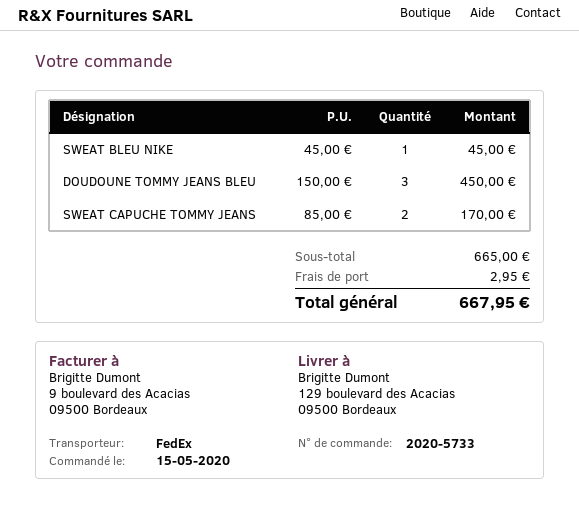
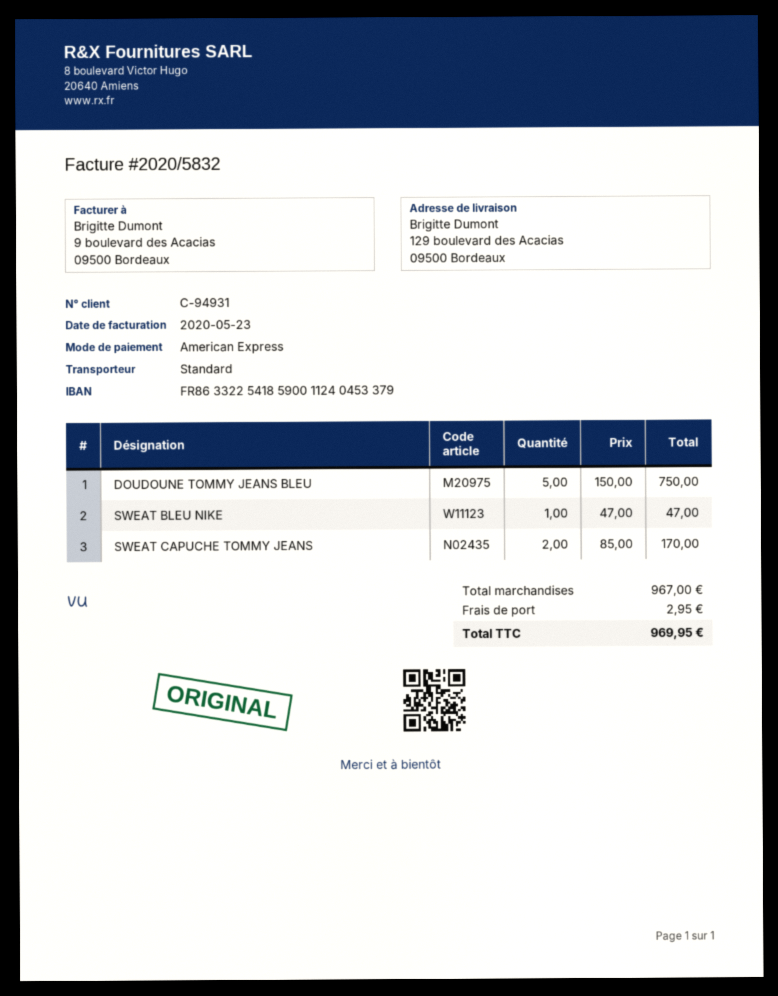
shipping method: FedEx -> standard
SWEAT BLEU NIKE: 1 x 45.00 = 45.00 -> 1 x 47.00 = 47.00
DOUDOUNE TOMMY JEANS BLEU: 3 x 150.00 = 450.00 -> 5 x 150.00 = 750.00
subtotal: 665.00 -> 967.00
total: 667.95 -> 969.95

